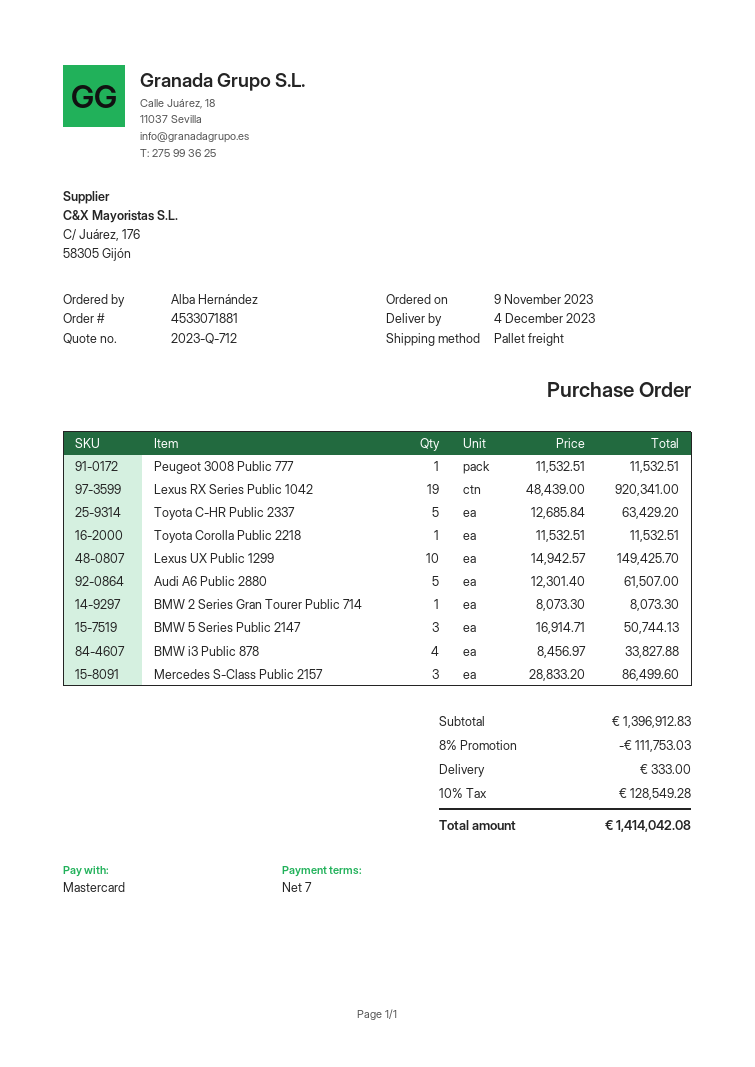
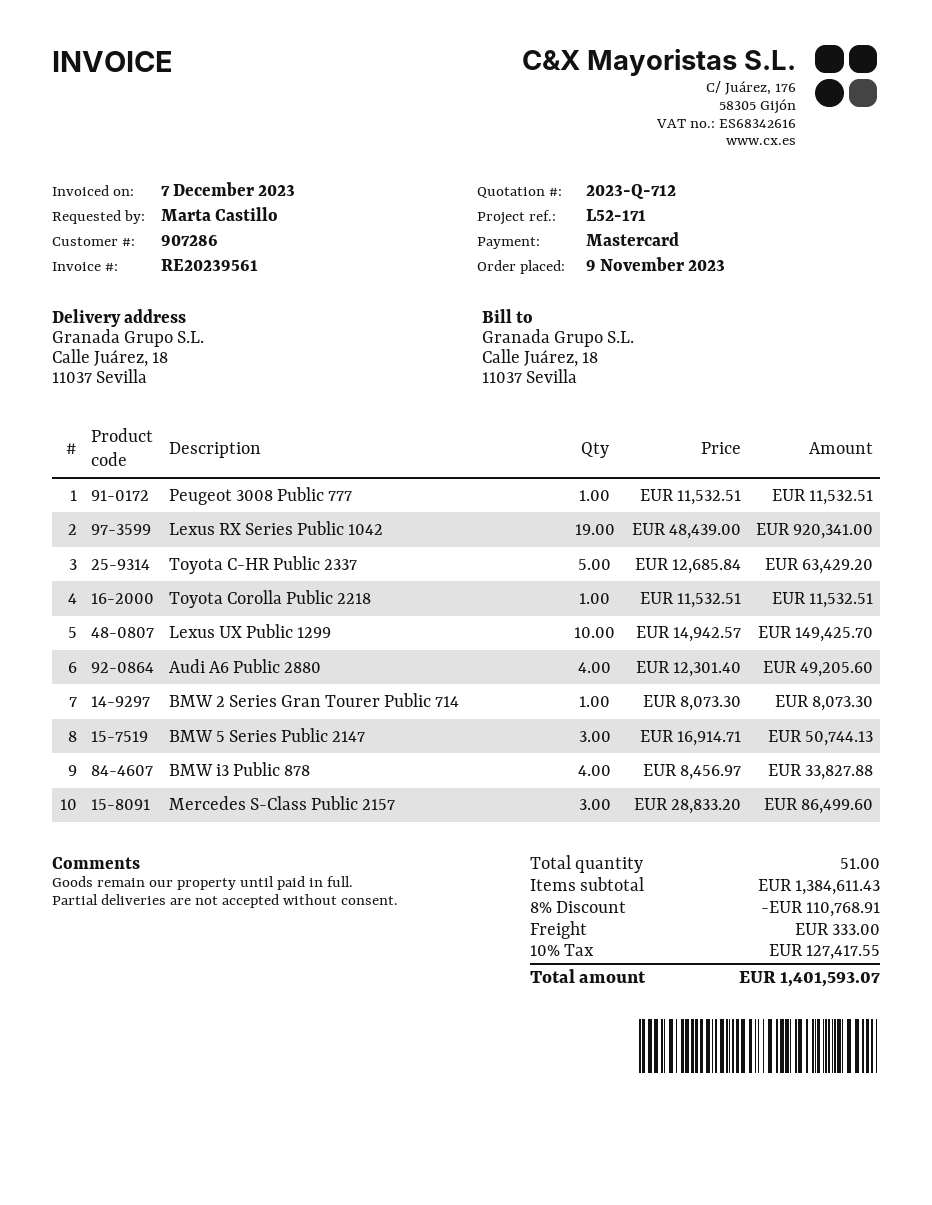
ordered by: Alba Hernández -> Marta Castillo
Audi A6 Public 2880: 5 x 12301.40 = 61507.00 -> 4 x 12301.40 = 49205.60
subtotal: 1396912.83 -> 1384611.43
discount: 8% = 111753.03 -> 8% = 110768.91
tax: 10% = 128549.28 -> 10% = 127417.55
total: 1414042.08 -> 1401593.07

